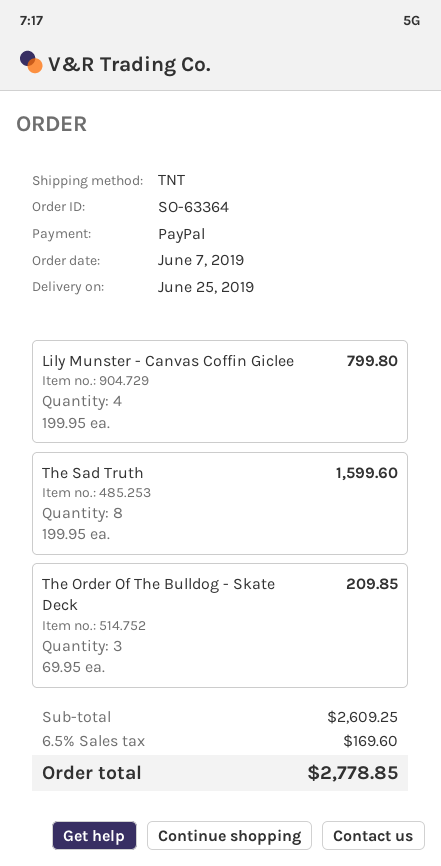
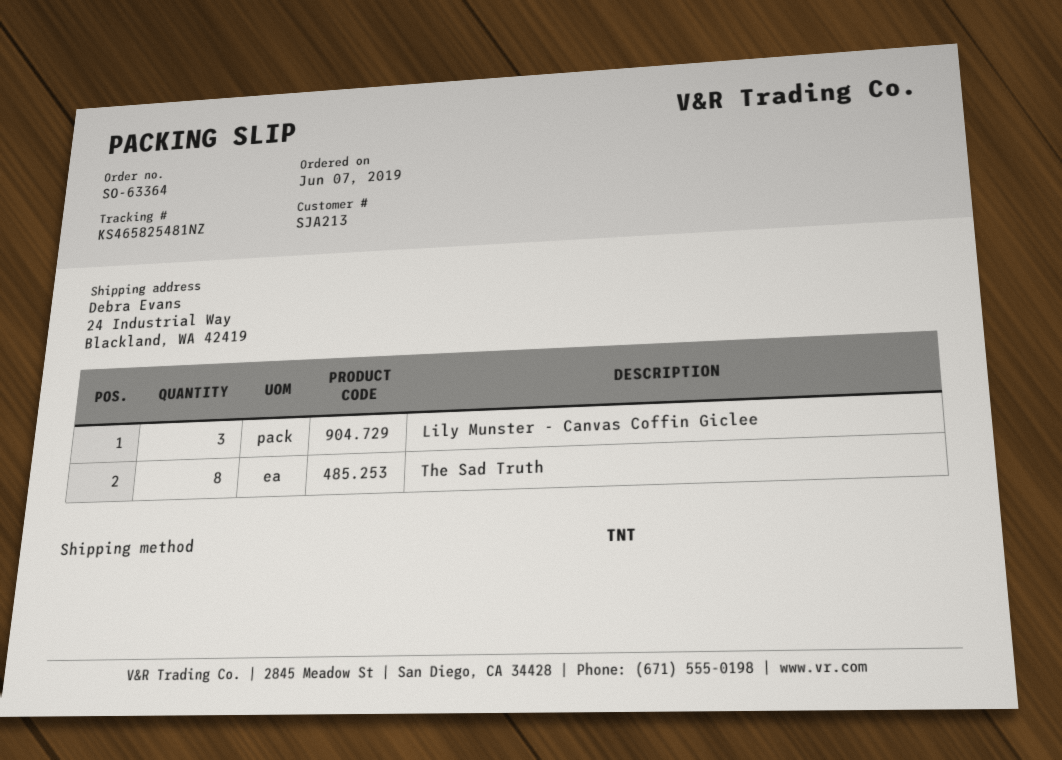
Lily Munster - Canvas Coffin Giclee: 4 -> 3
The Order Of The Bulldog - Skate Deck: 3 -> none

